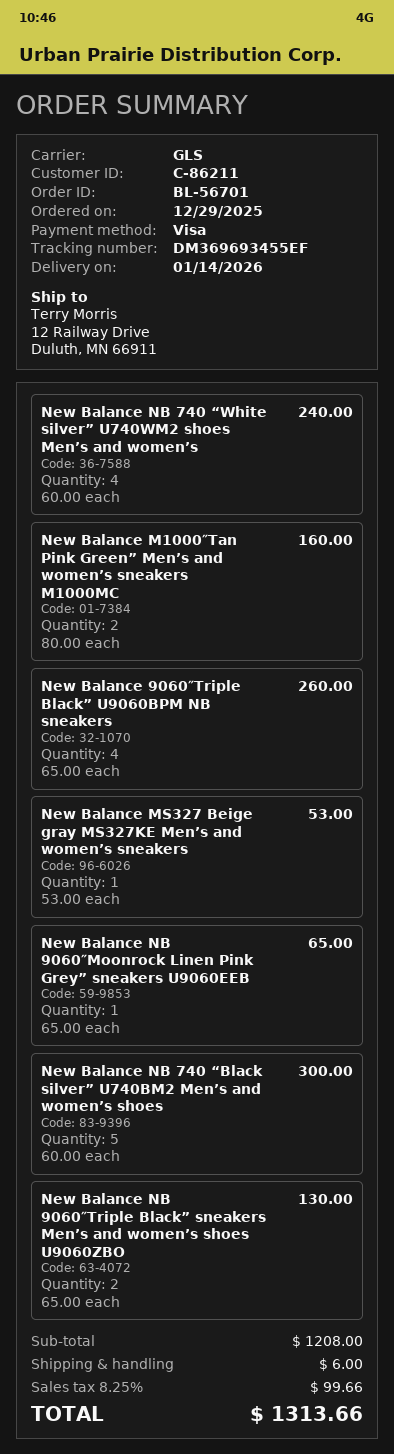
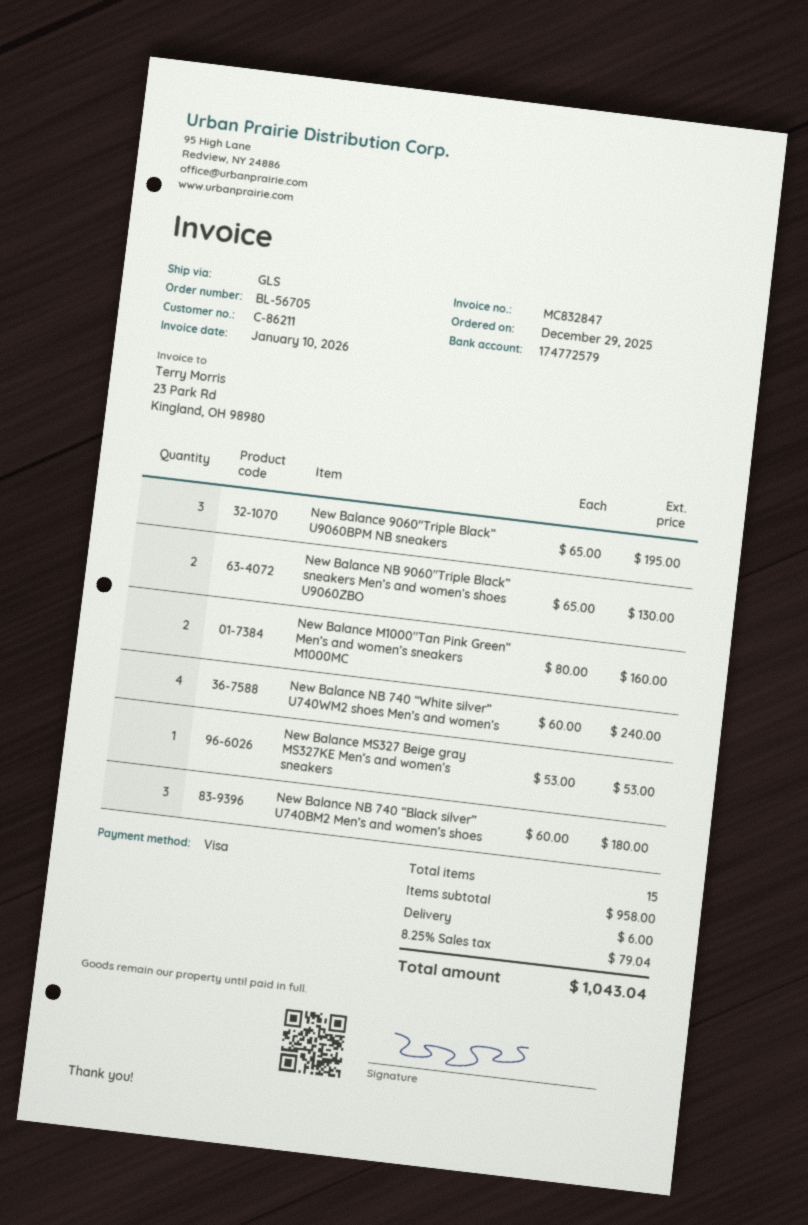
order number: BL-56701 -> BL-56705
New Balance 9060″Triple Black” U9060BPM NB sneakers: 4 x 65.00 = 260.00 -> 3 x 65.00 = 195.00
New Balance NB 9060″Moonrock Linen Pink Grey” sneakers U9060EEB: 1 x 65.00 = 65.00 -> none
New Balance NB 740 “Black silver” U740BM2 Men’s and women’s shoes: 5 x 60.00 = 300.00 -> 3 x 60.00 = 180.00
subtotal: 1208.00 -> 958.00
tax: 8.25% = 99.66 -> 8.25% = 79.04
total: 1313.66 -> 1043.04

